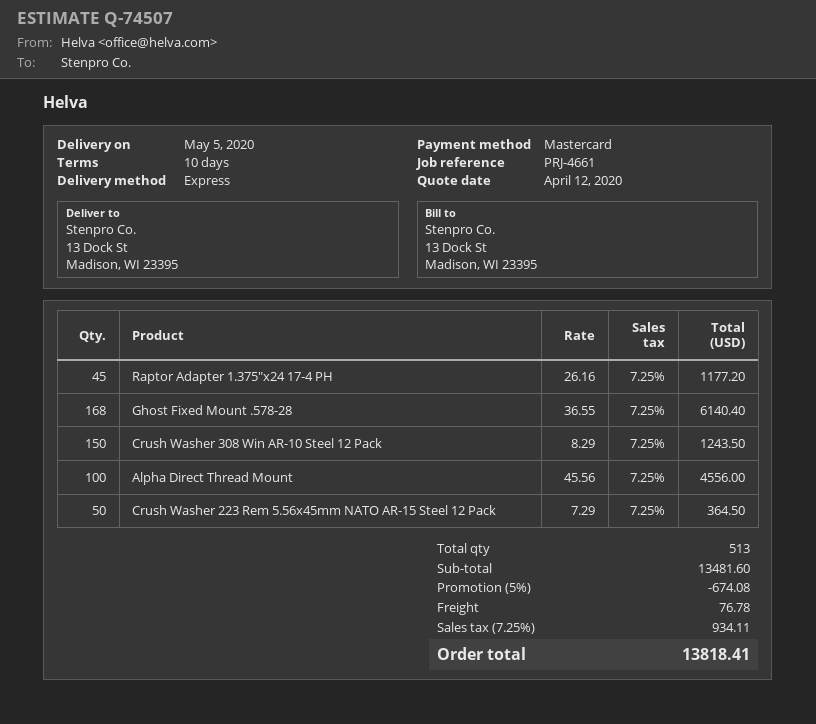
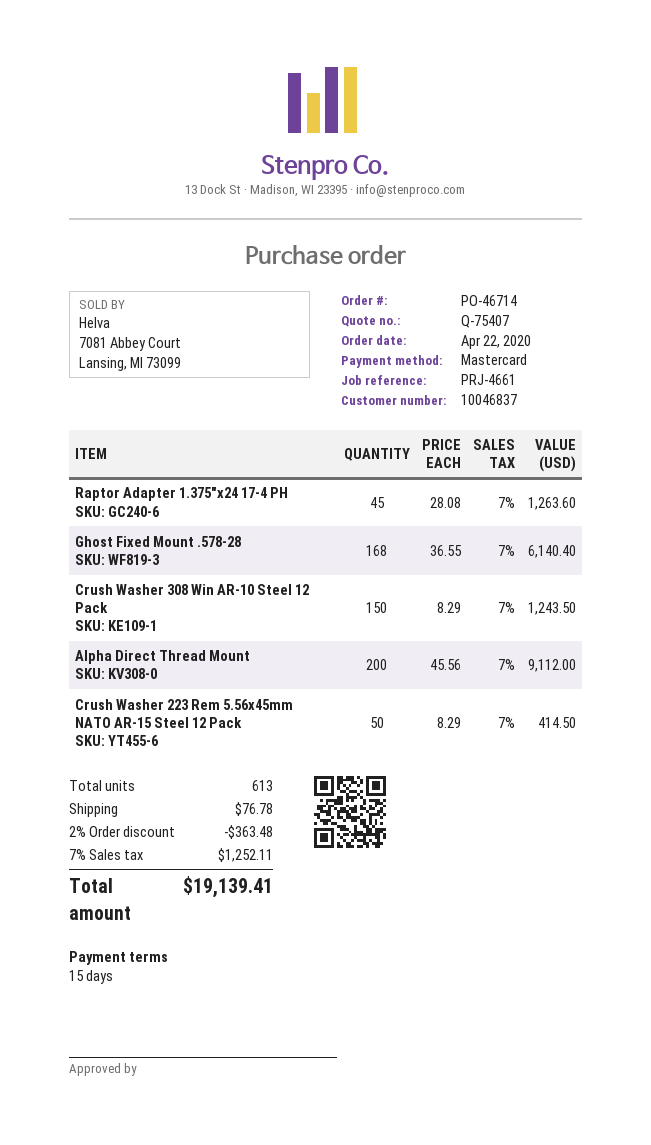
quote number: Q-74507 -> Q-75407
payment terms: 10 days -> 15 days
Raptor Adapter 1.375"x24 17-4 PH: 45 x 26.16 = 1177.20 -> 45 x 28.08 = 1263.60
Alpha Direct Thread Mount: 100 x 45.56 = 4556.00 -> 200 x 45.56 = 9112.00
Crush Washer 223 Rem 5.56x45mm NATO AR-15 Steel 12 Pack: 50 x 7.29 = 364.50 -> 50 x 8.29 = 414.50
total quantity: 513 -> 613
discount: 5% = 674.08 -> 2% = 363.48
tax: 7.25% = 934.11 -> 7% = 1252.11
total: 13818.41 -> 19139.41

